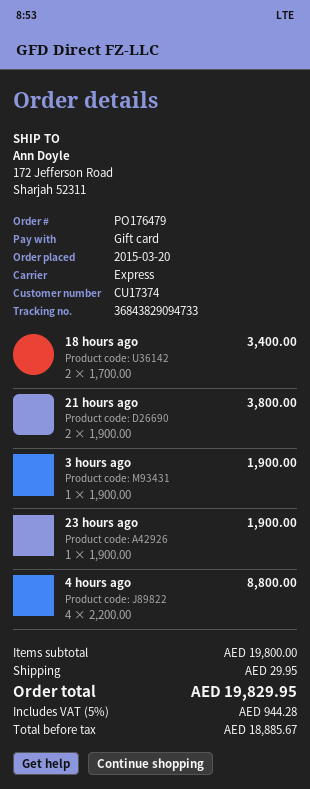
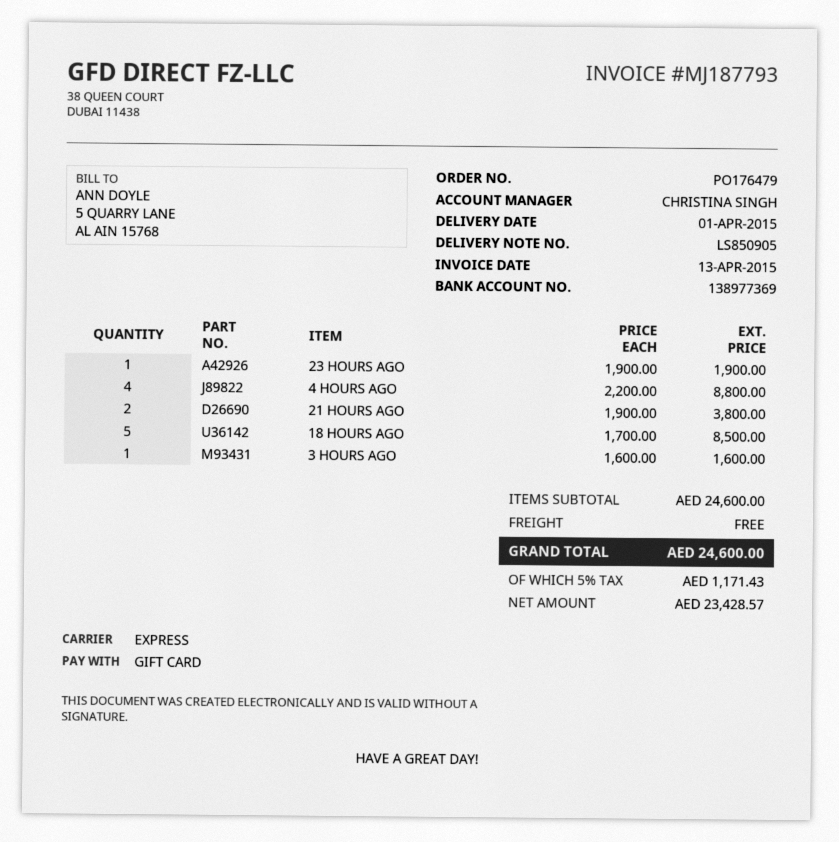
18 hours ago: 2 x 1700.00 = 3400.00 -> 5 x 1700.00 = 8500.00
3 hours ago: 1 x 1900.00 = 1900.00 -> 1 x 1600.00 = 1600.00
subtotal: 19800.00 -> 24600.00
shipping: 29.95 -> 0.00
net: 18885.67 -> 23428.57
tax: 5% = 944.28 -> 5% = 1171.43
total: 19829.95 -> 24600.00

